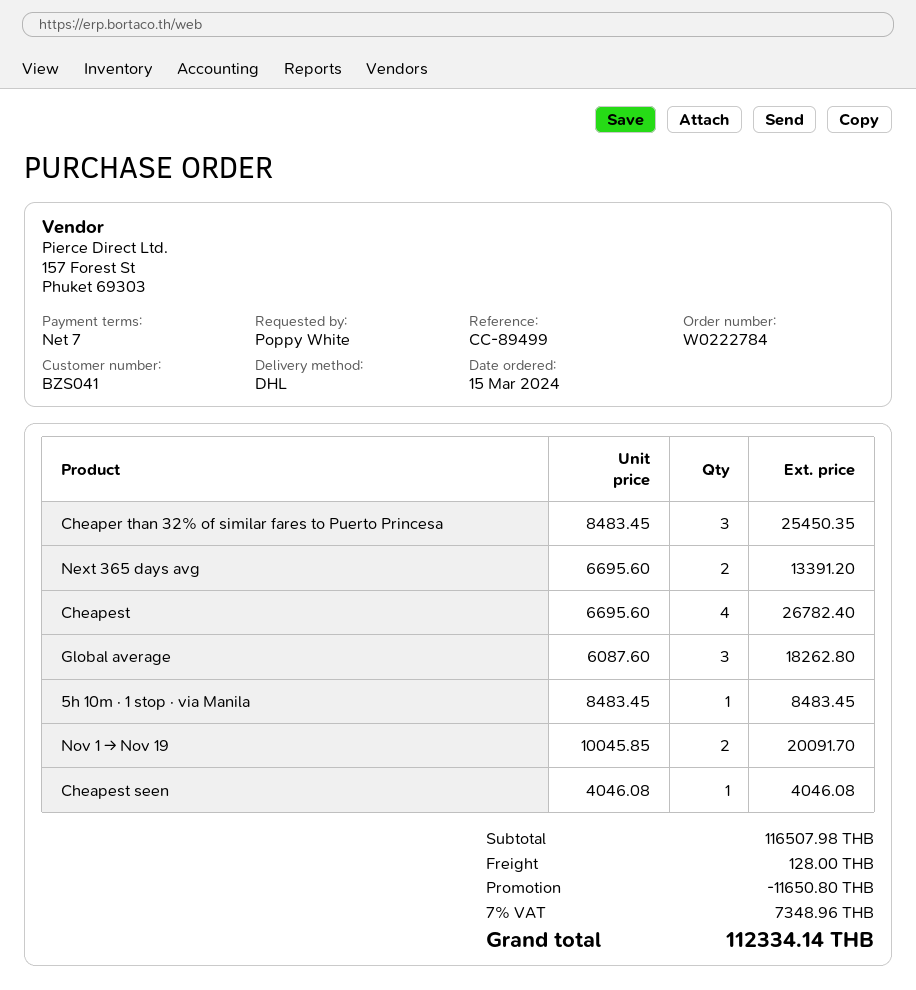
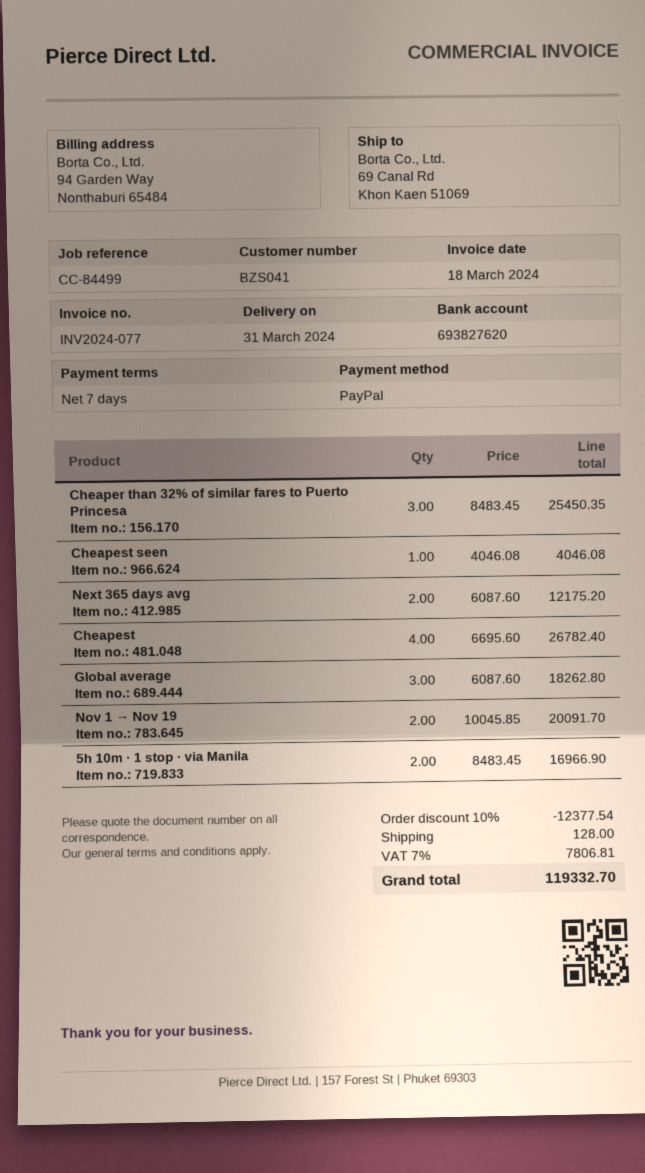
reference: CC-89499 -> CC-84499
Next 365 days avg: 2 x 6695.60 = 13391.20 -> 2 x 6087.60 = 12175.20
5h 10m · 1 stop · via Manila: 1 x 8483.45 = 8483.45 -> 2 x 8483.45 = 16966.90
discount: 11650.80 -> 12377.54
tax: 7% = 7348.96 -> 7% = 7806.81
total: 112334.14 -> 119332.70

